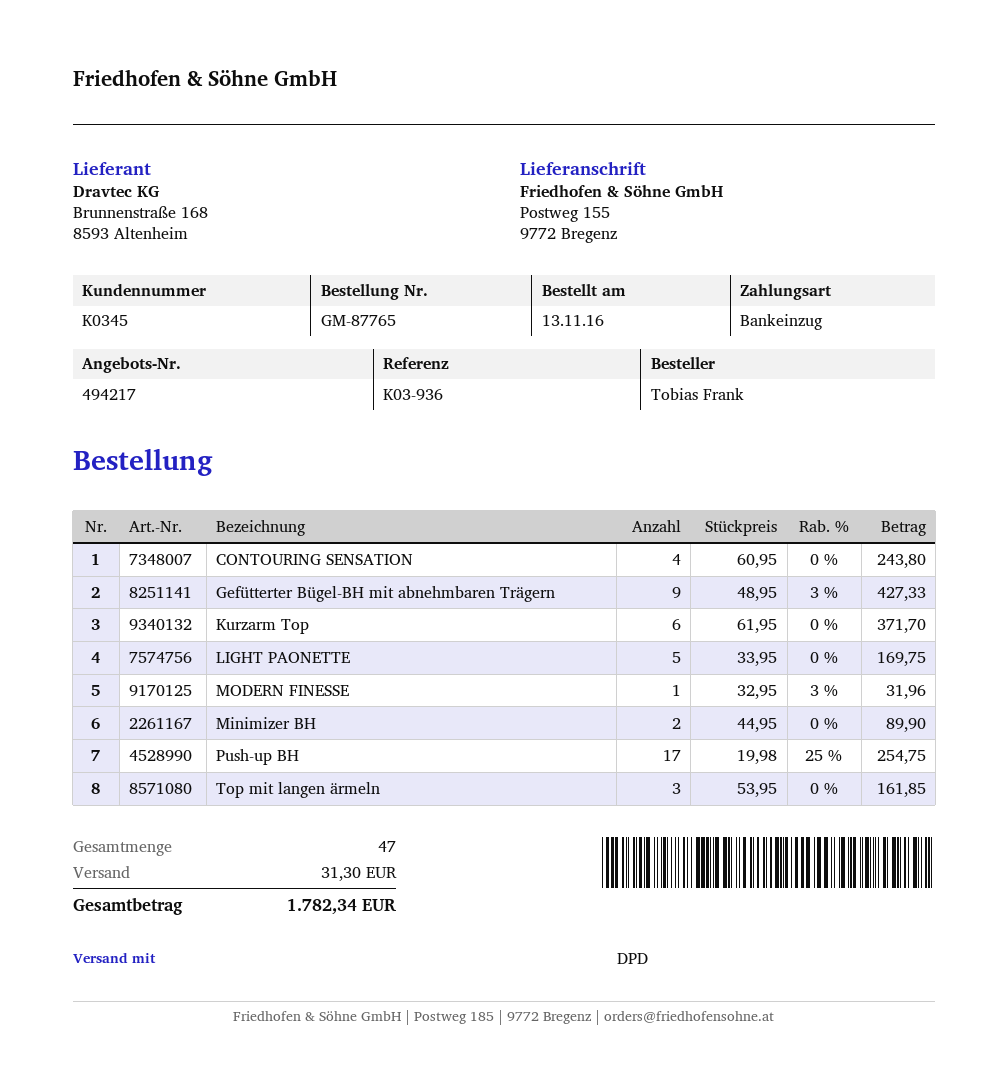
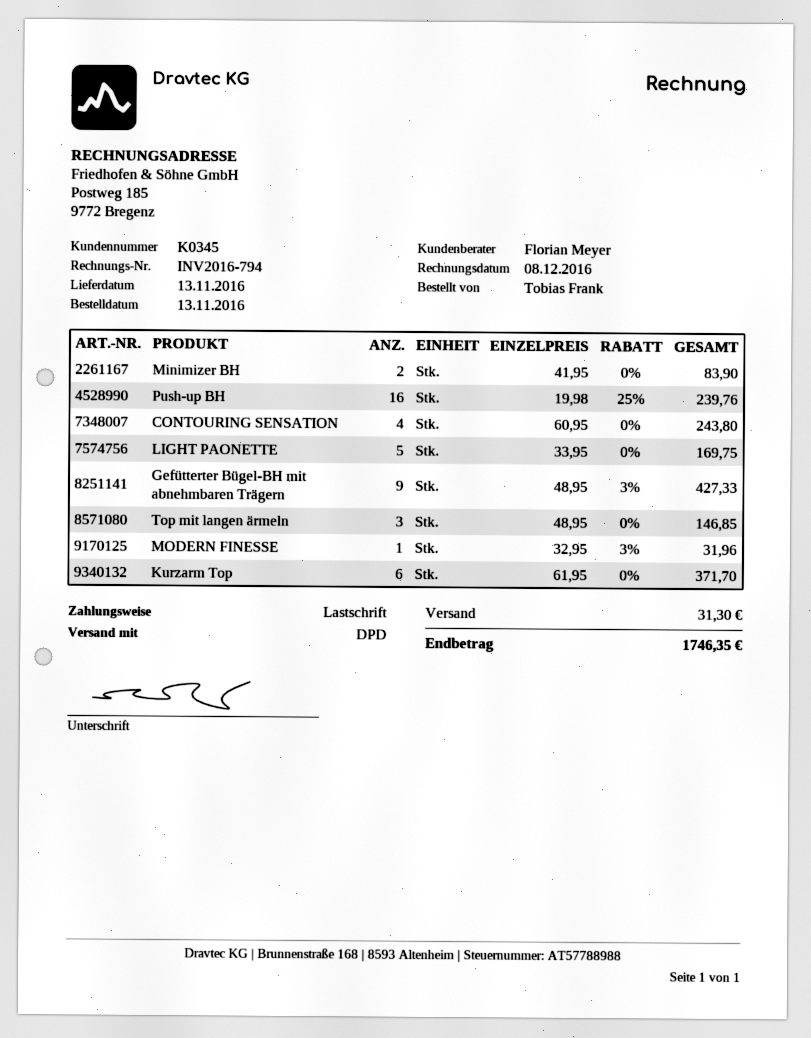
Minimizer BH: 2 x 44.95 = 89.90 -> 2 x 41.95 = 83.90
Push-up BH: 17 x 19.98 - 25% = 254.75 -> 16 x 19.98 - 25% = 239.76
Top mit langen ärmeln: 3 x 53.95 = 161.85 -> 3 x 48.95 = 146.85
total: 1782.34 -> 1746.35

